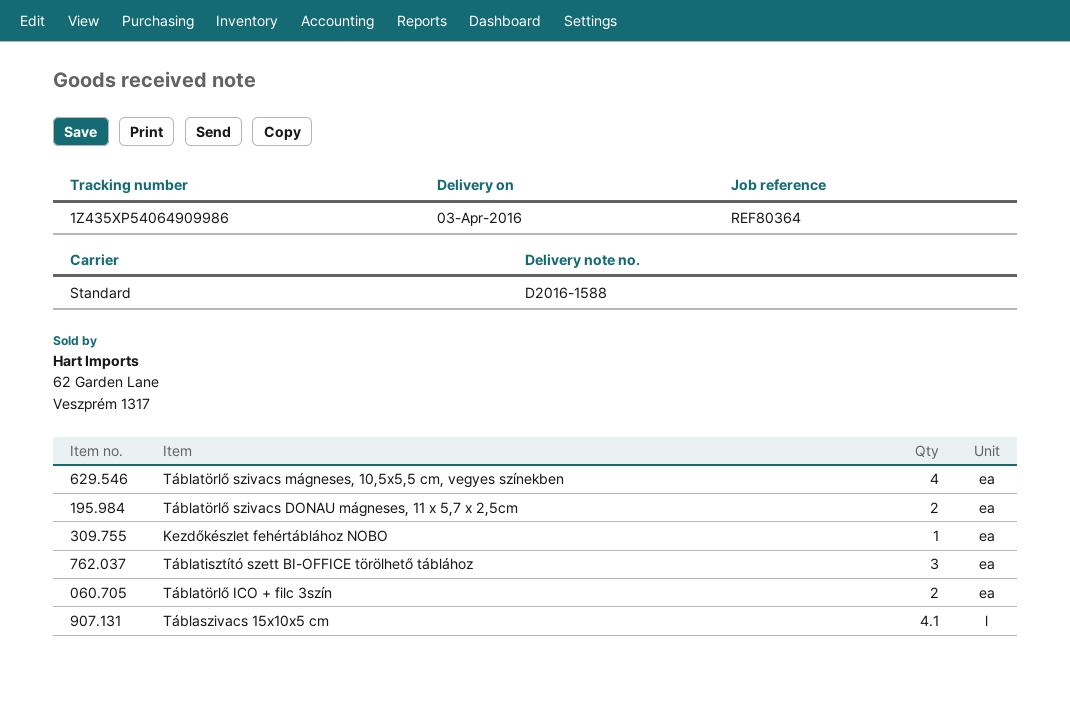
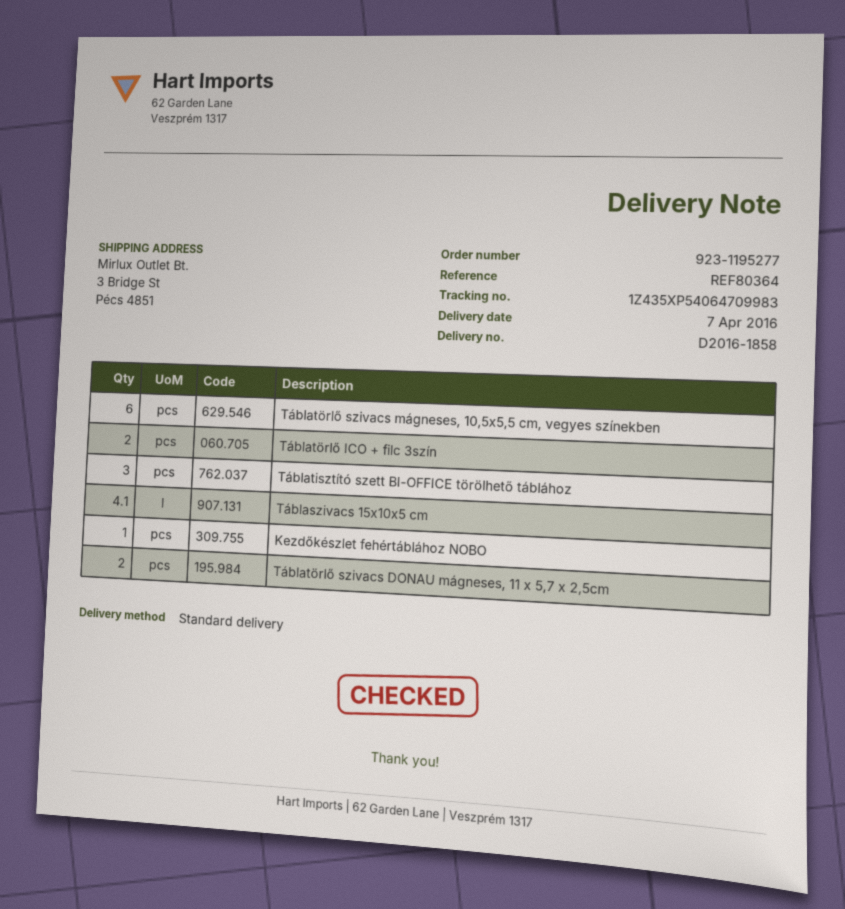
delivery note number: D2016-1588 -> D2016-1858
delivery date: 2016-04-03 -> 2016-04-07
tracking number: 1Z435XP54064909986 -> 1Z435XP54064709983
Táblatörlő szivacs mágneses, 10,5x5,5 cm, vegyes színekben: 4 -> 6

